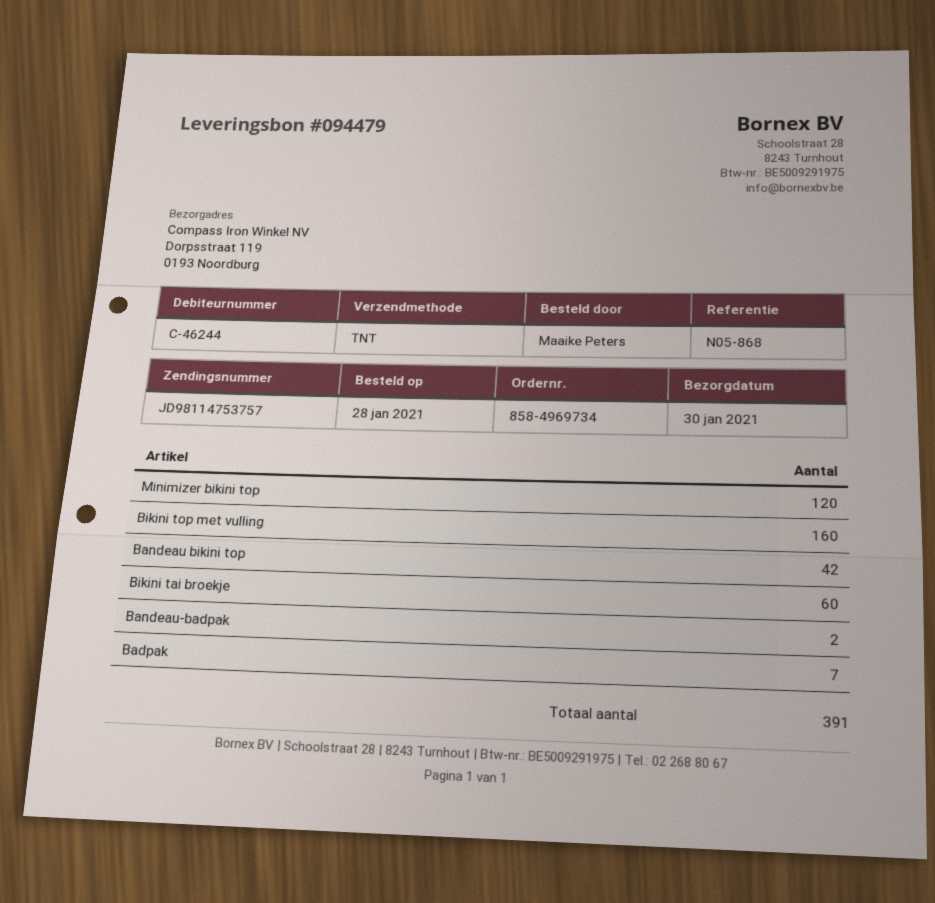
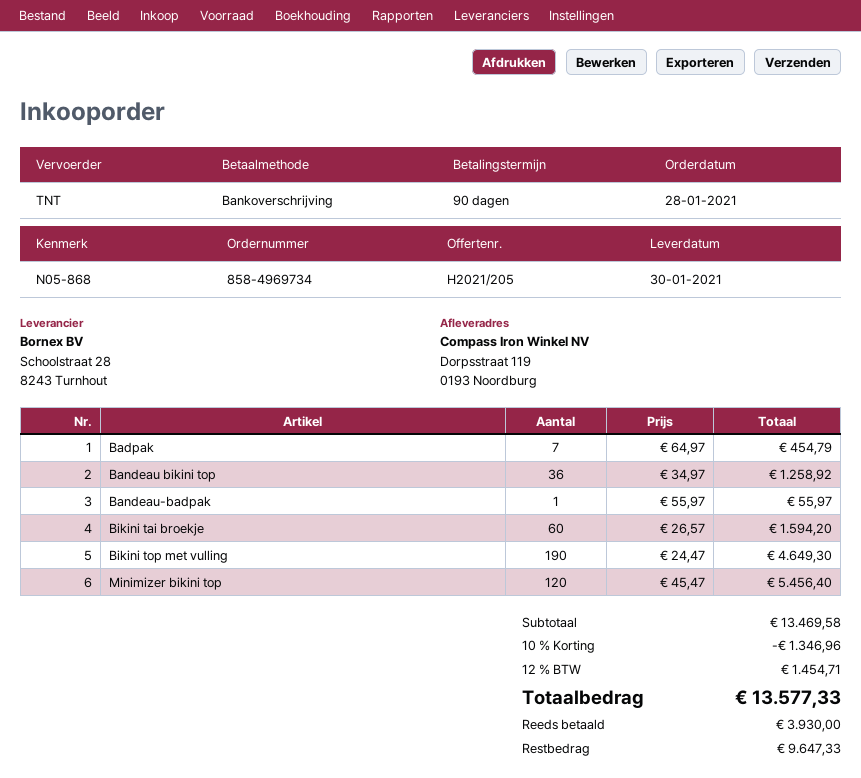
Bikini top met vulling: 160 -> 190
Bandeau bikini top: 42 -> 36
Bandeau-badpak: 2 -> 1

